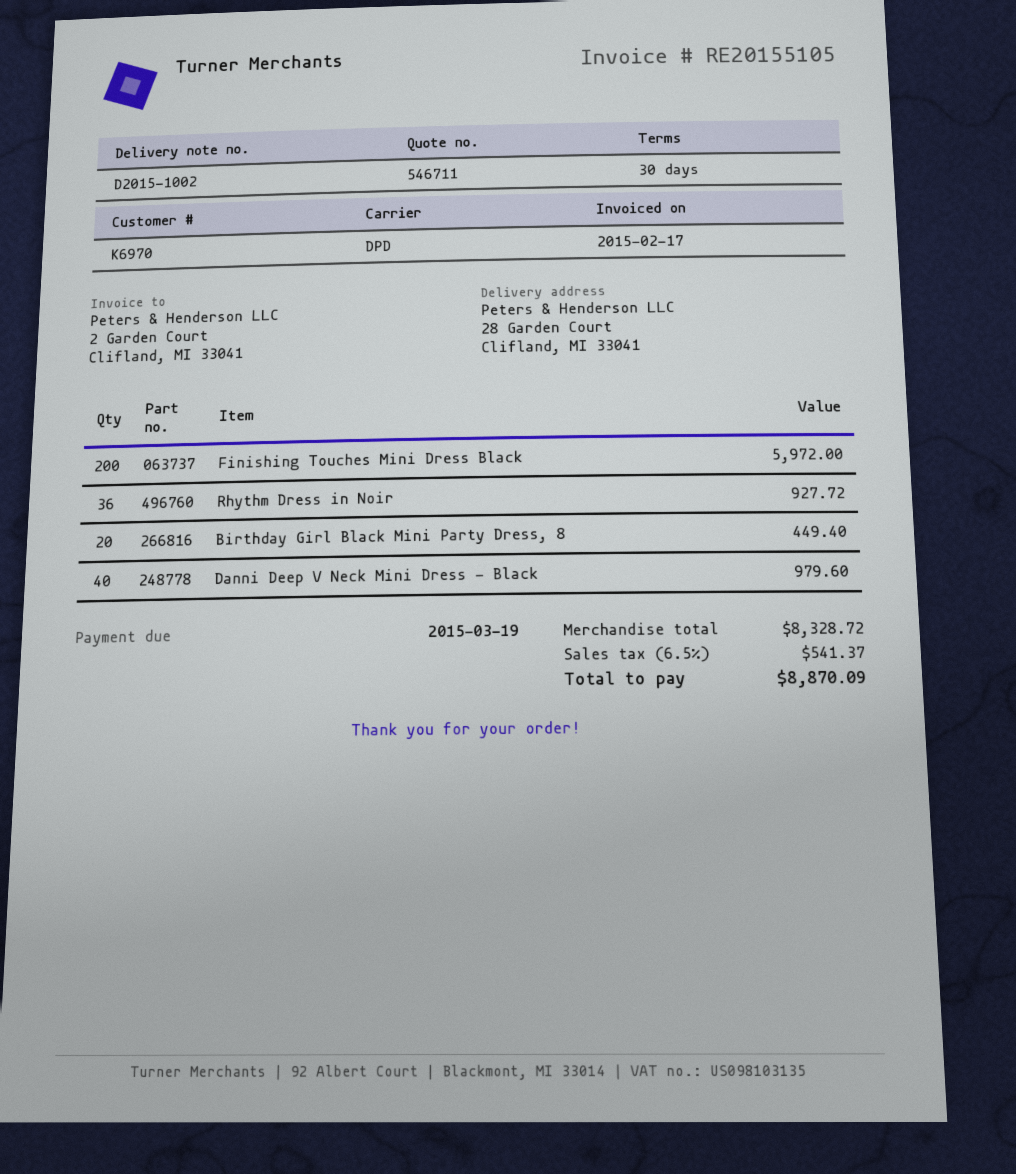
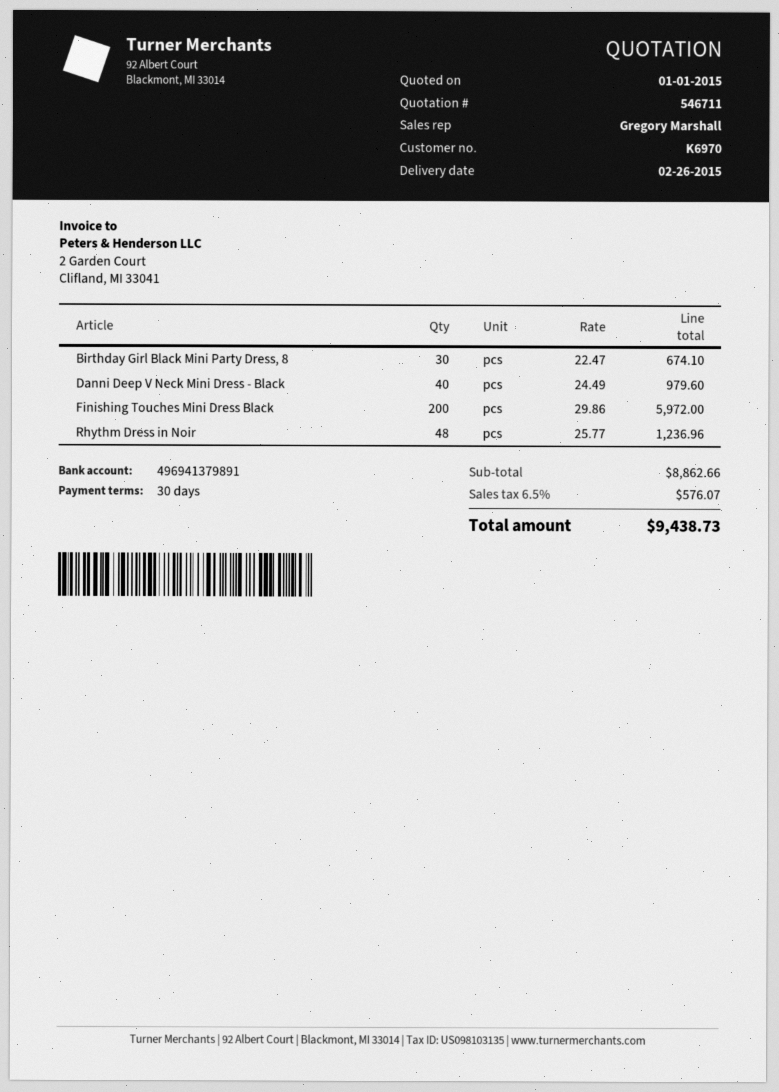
Rhythm Dress in Noir: 36 for 927.72 -> 48 for 1236.96
Birthday Girl Black Mini Party Dress, 8: 20 for 449.40 -> 30 for 674.10
subtotal: 8328.72 -> 8862.66
tax: 6.5% = 541.37 -> 6.5% = 576.07
total: 8870.09 -> 9438.73

